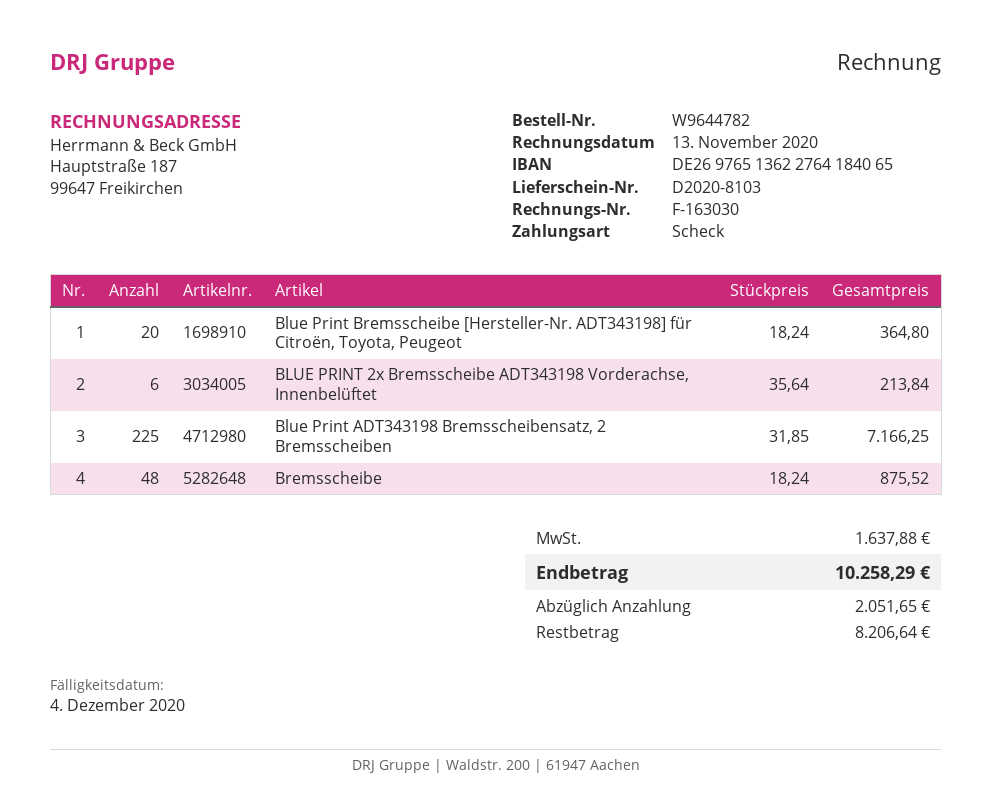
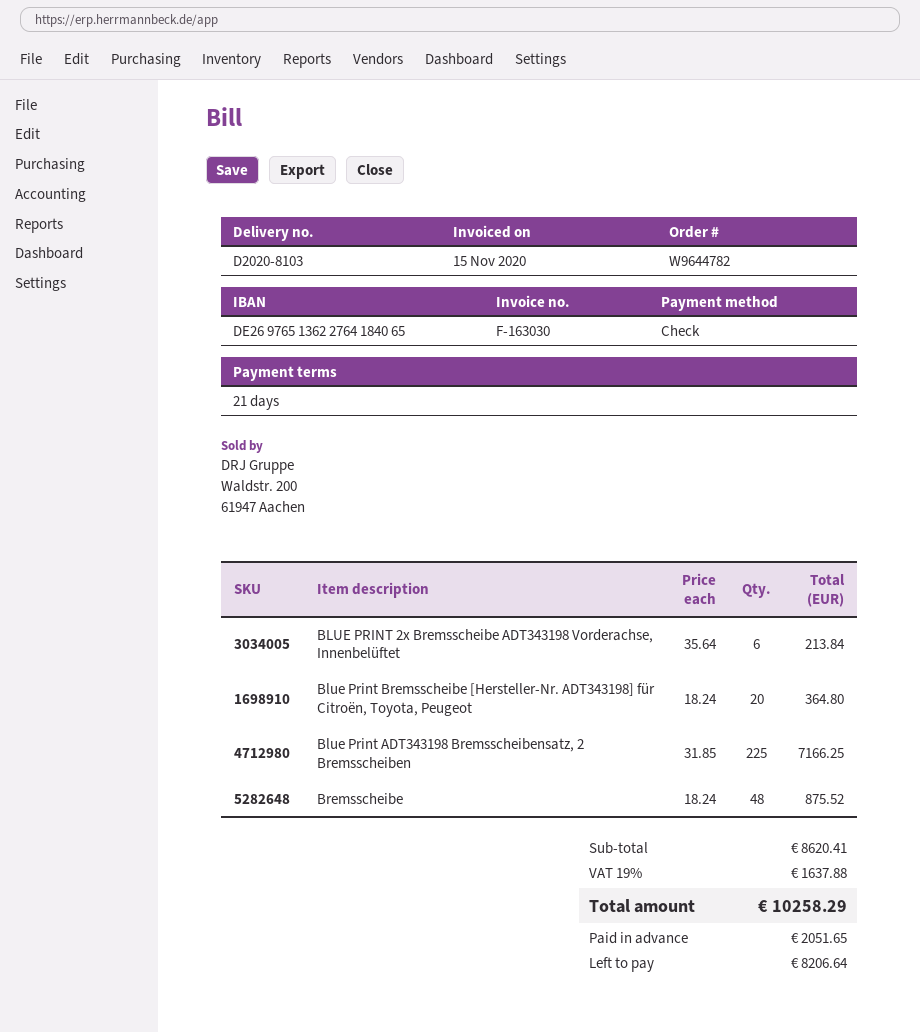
invoice date: 2020-11-13 -> 2020-11-15

